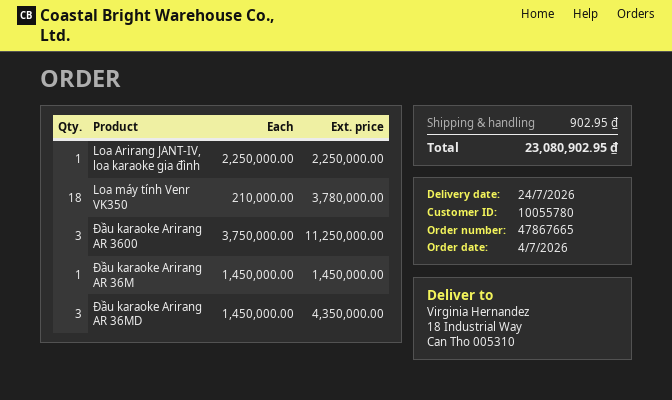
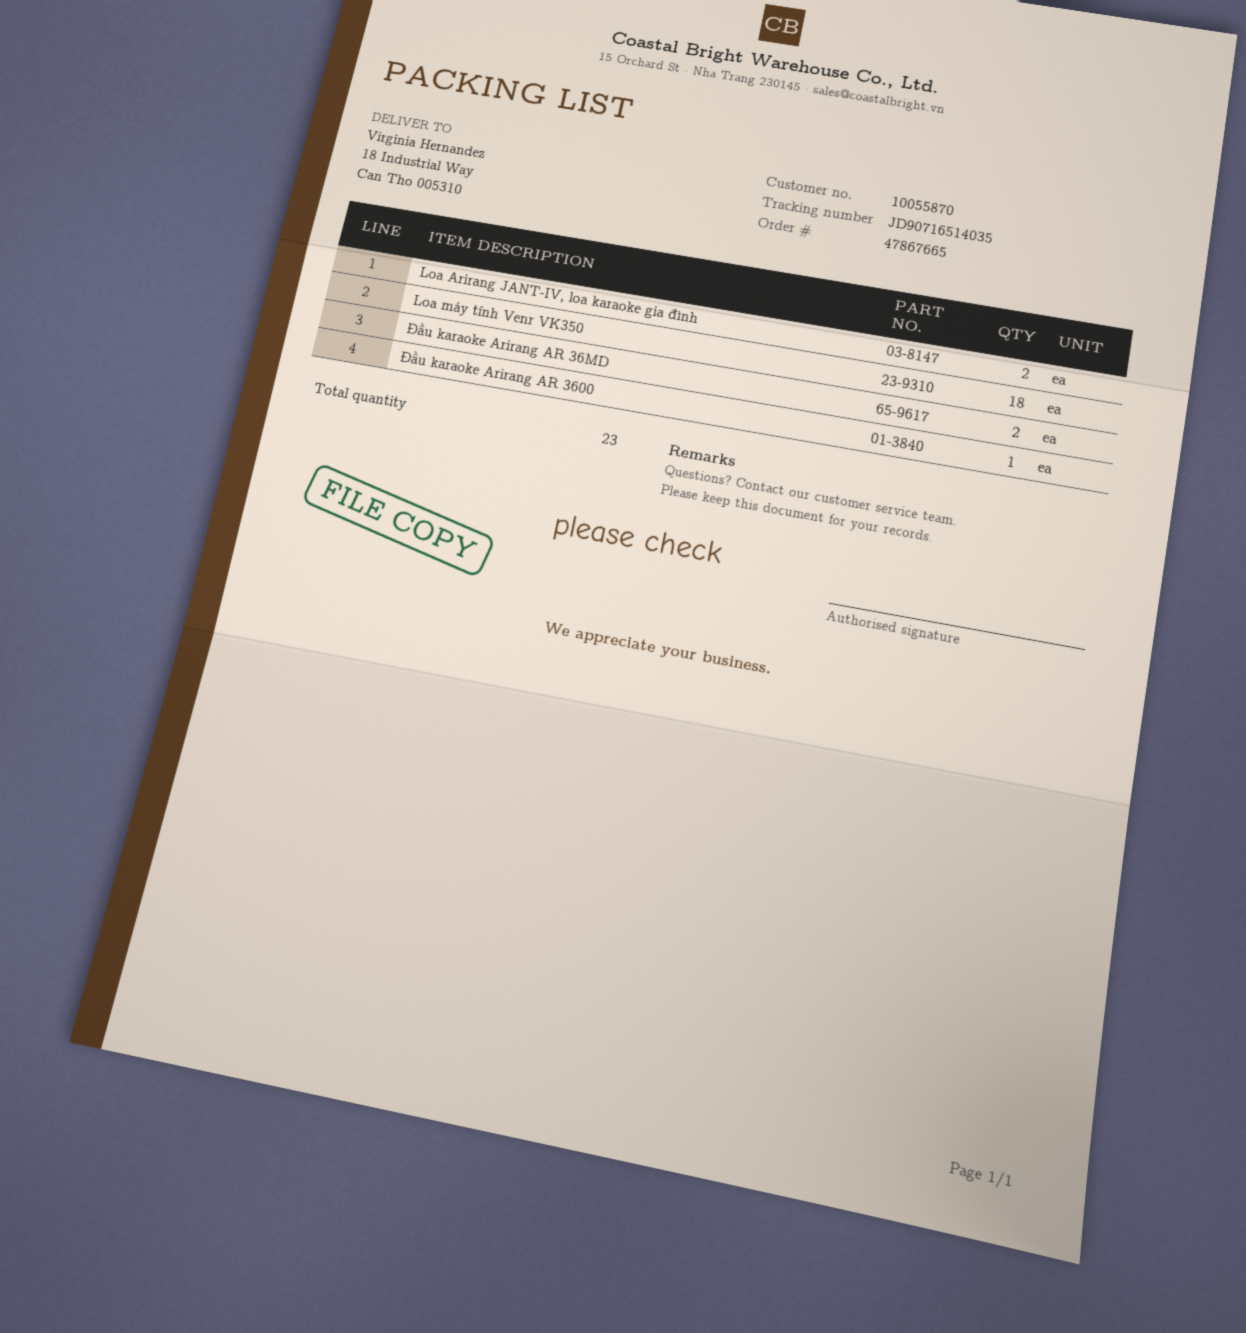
customer number: 10055780 -> 10055870
Loa Arirang JANT-IV, loa karaoke gia đình: 1 -> 2
Đầu karaoke Arirang AR 3600: 3 -> 1
Đầu karaoke Arirang AR 36M: 1 -> none
Đầu karaoke Arirang AR 36MD: 3 -> 2

